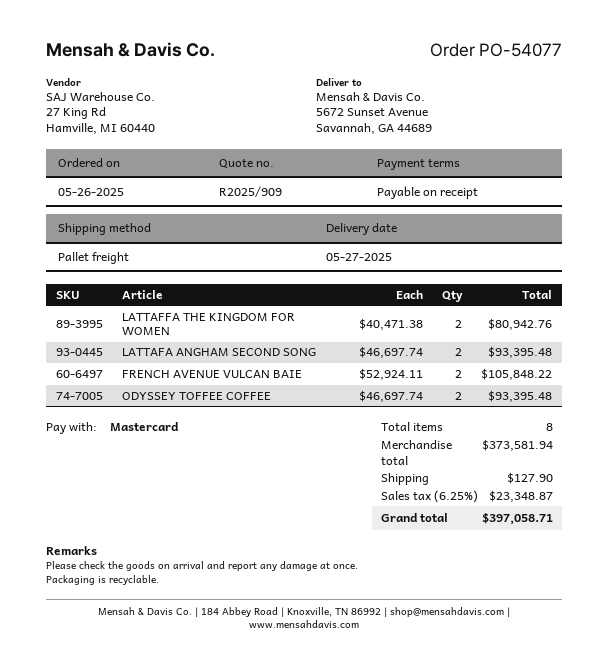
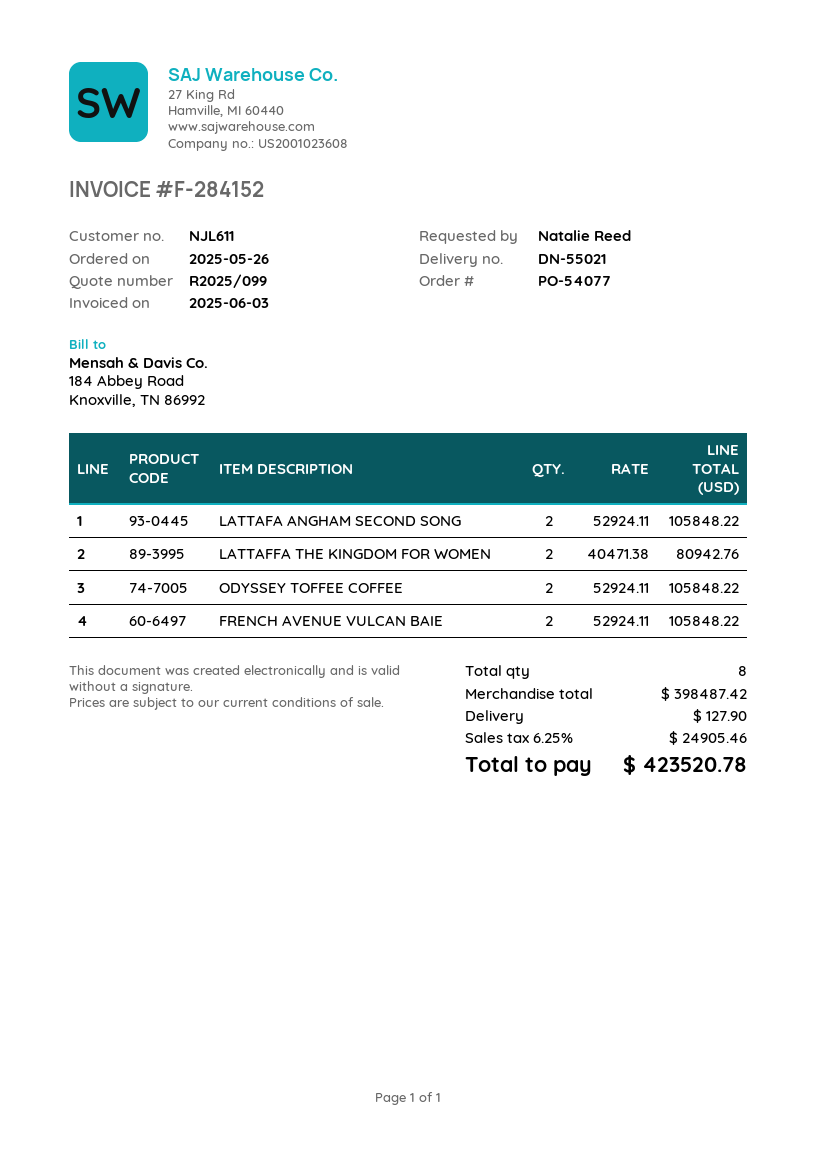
quote number: R2025/909 -> R2025/099
LATTAFA ANGHAM SECOND SONG: 2 x 46697.74 = 93395.48 -> 2 x 52924.11 = 105848.22
ODYSSEY TOFFEE COFFEE: 2 x 46697.74 = 93395.48 -> 2 x 52924.11 = 105848.22
subtotal: 373581.94 -> 398487.42
tax: 6.25% = 23348.87 -> 6.25% = 24905.46
total: 397058.71 -> 423520.78

